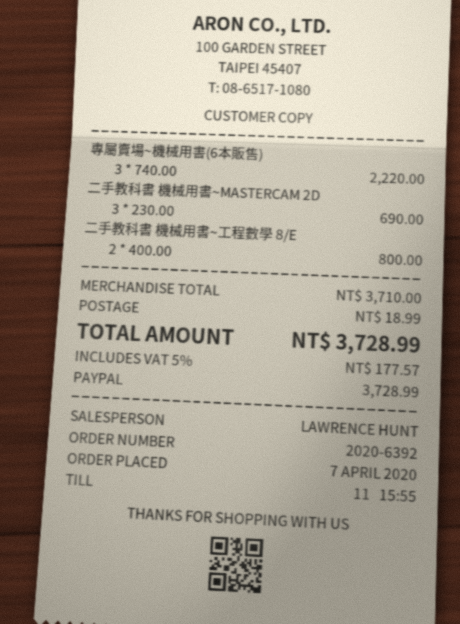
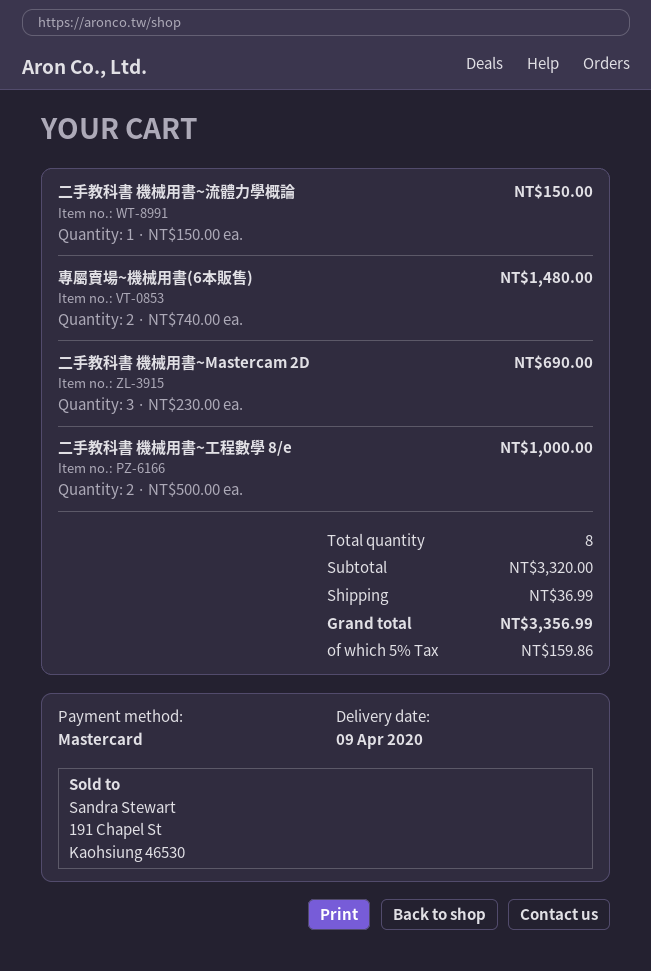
payment method: PayPal -> Mastercard
專屬賣場~機械用書(6本販售): 3 x 740.00 = 2220.00 -> 2 x 740.00 = 1480.00
二手教科書 機械用書~工程數學 8/E: 2 x 400.00 = 800.00 -> 2 x 500.00 = 1000.00
二手教科書 機械用書~流體力學概論: none -> 1 x 150.00 = 150.00
subtotal: 3710.00 -> 3320.00
shipping: 18.99 -> 36.99
tax: 5% = 177.57 -> 5% = 159.86
total: 3728.99 -> 3356.99

